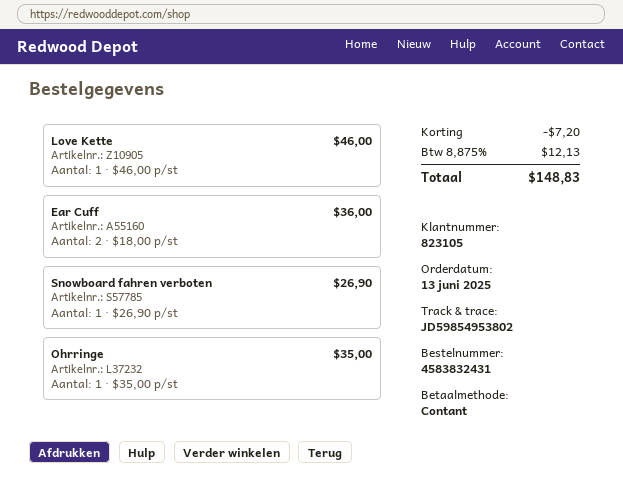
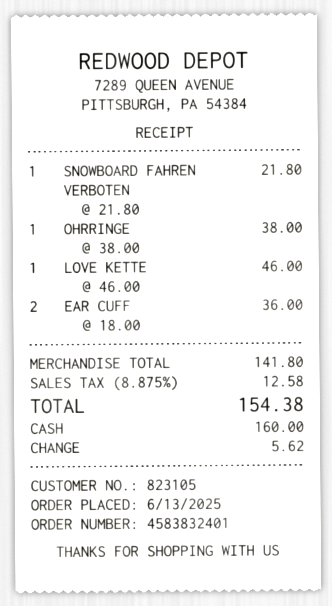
order number: 4583832431 -> 4583832401
Snowboard fahren verboten: 1 x 26.90 = 26.90 -> 1 x 21.80 = 21.80
Ohrringe: 1 x 35.00 = 35.00 -> 1 x 38.00 = 38.00
discount: 7.20 -> none
tax: 8.875% = 12.13 -> 8.875% = 12.58
total: 148.83 -> 154.38

